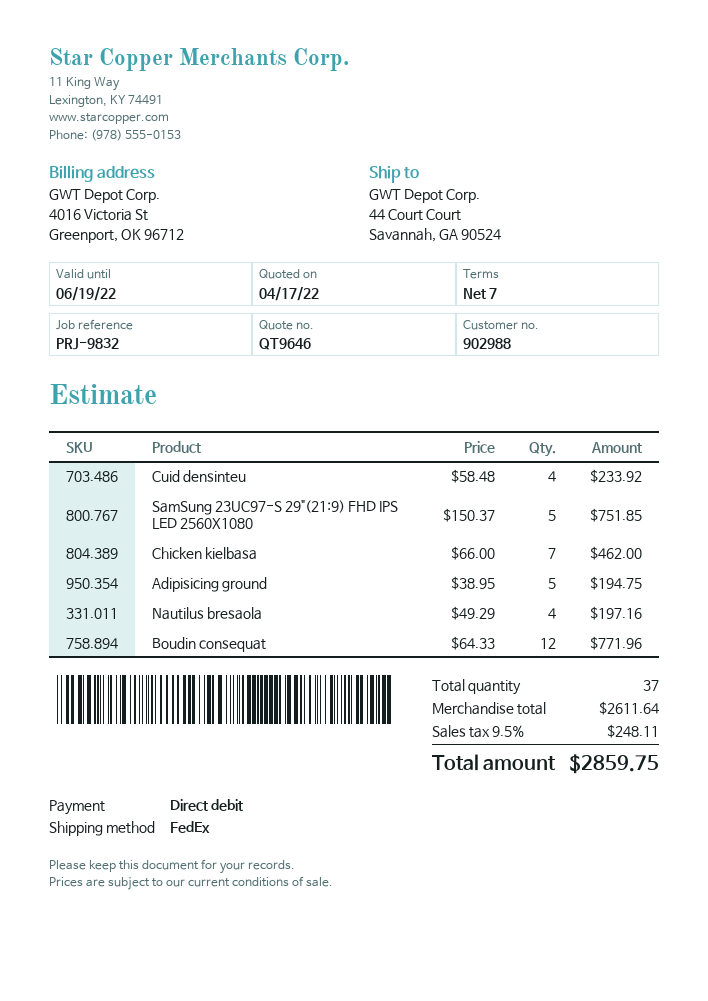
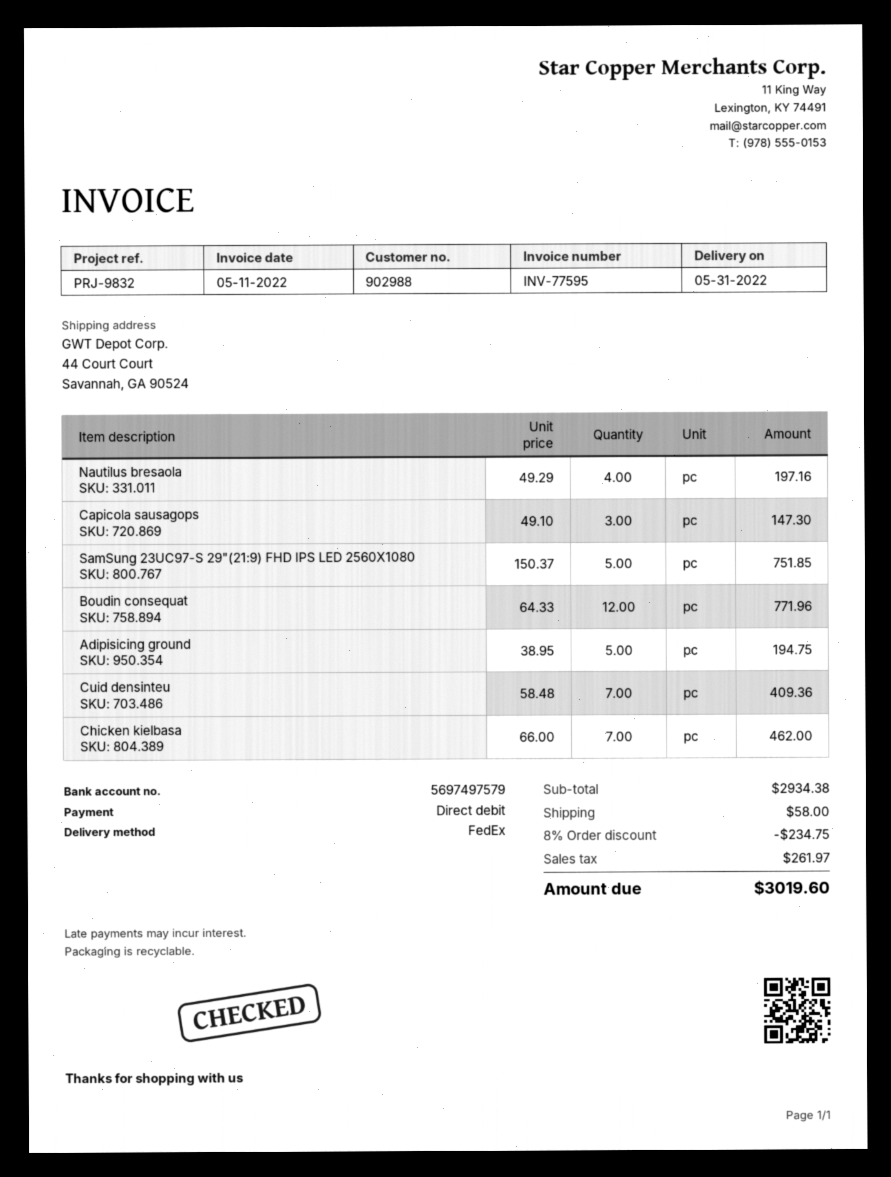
Cuid densinteu: 4 x 58.48 = 233.92 -> 7 x 58.48 = 409.36
Capicola sausagops: none -> 3 x 49.10 = 147.30
subtotal: 2611.64 -> 2934.38
discount: none -> 8% = 234.75
shipping: none -> 58.00
tax: 248.11 -> 261.97
total: 2859.75 -> 3019.60

